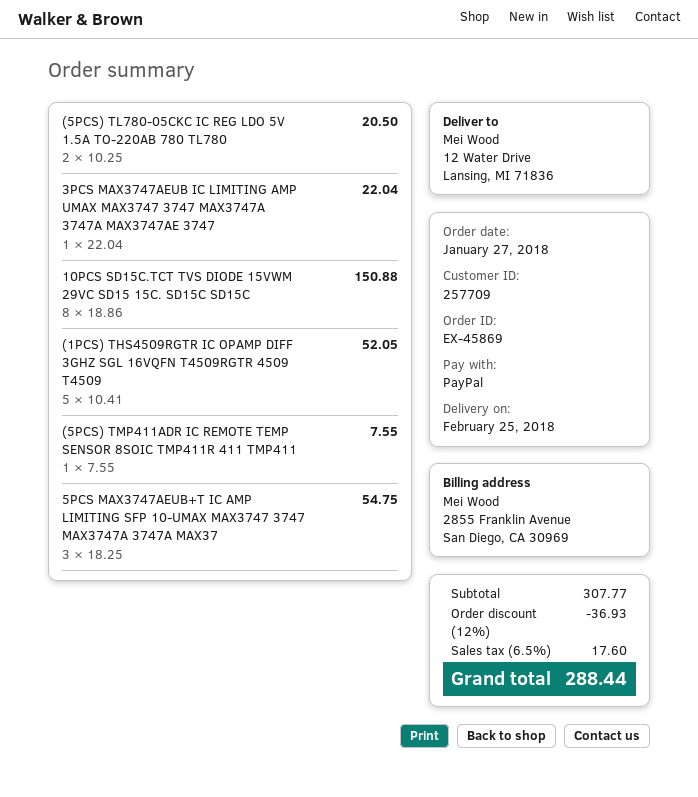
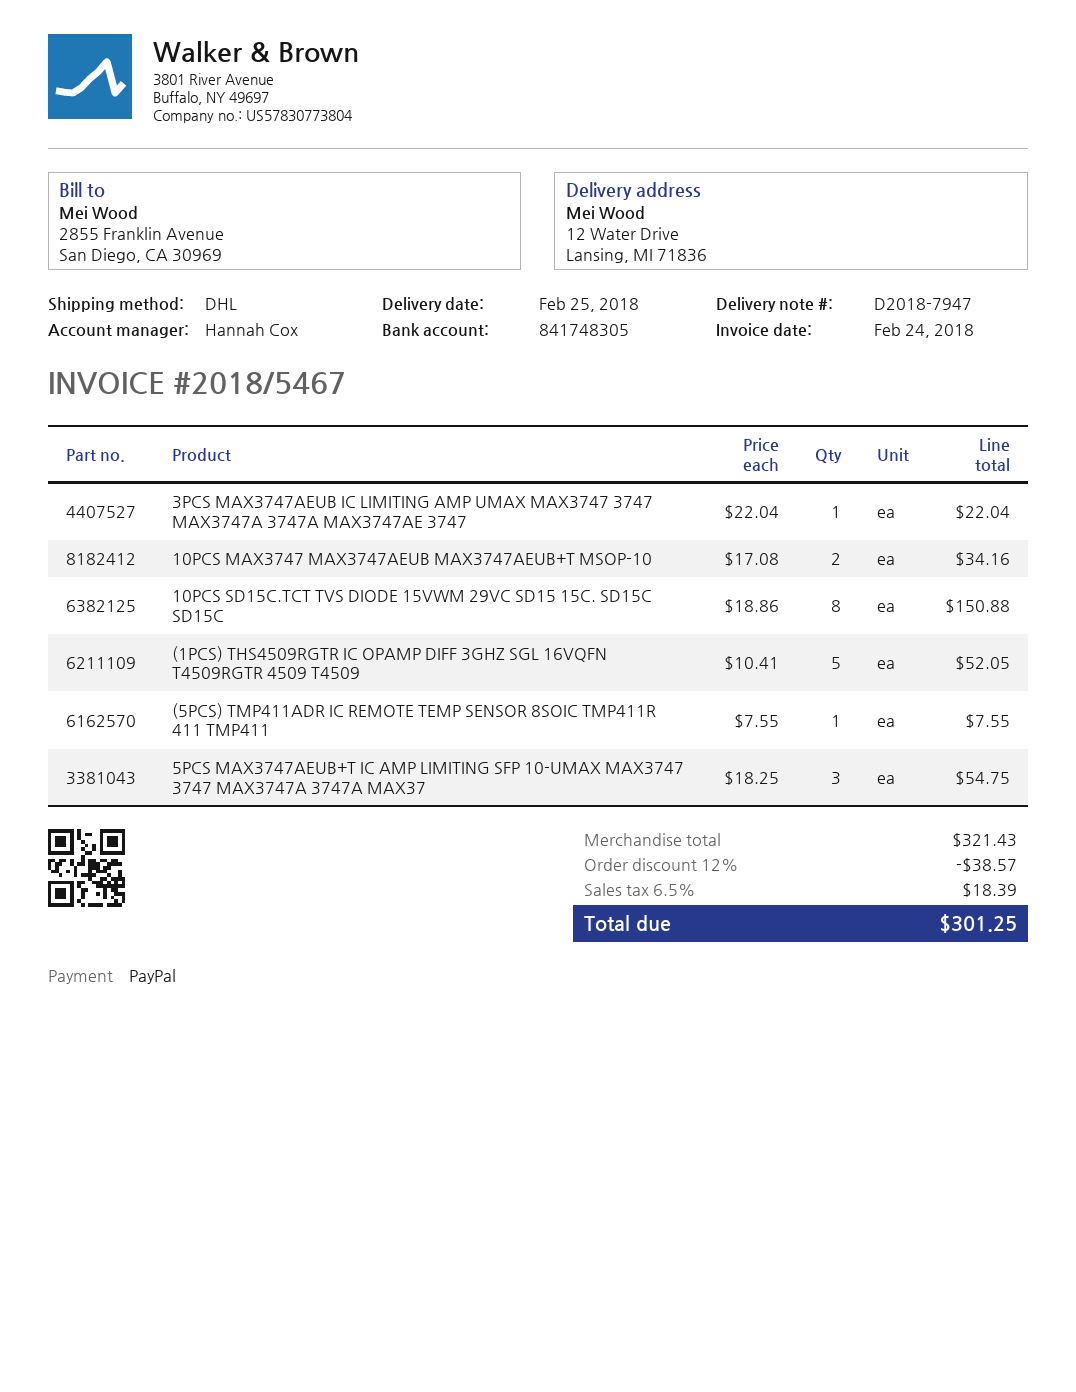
(5PCS) TL780-05CKC IC REG LDO 5V 1.5A TO-220AB 780 TL780: 2 x 10.25 = 20.50 -> none
10PCS MAX3747 MAX3747AEUB MAX3747AEUB+T MSOP-10: none -> 2 x 17.08 = 34.16
subtotal: 307.77 -> 321.43
discount: 12% = 36.93 -> 12% = 38.57
tax: 6.5% = 17.60 -> 6.5% = 18.39
total: 288.44 -> 301.25

